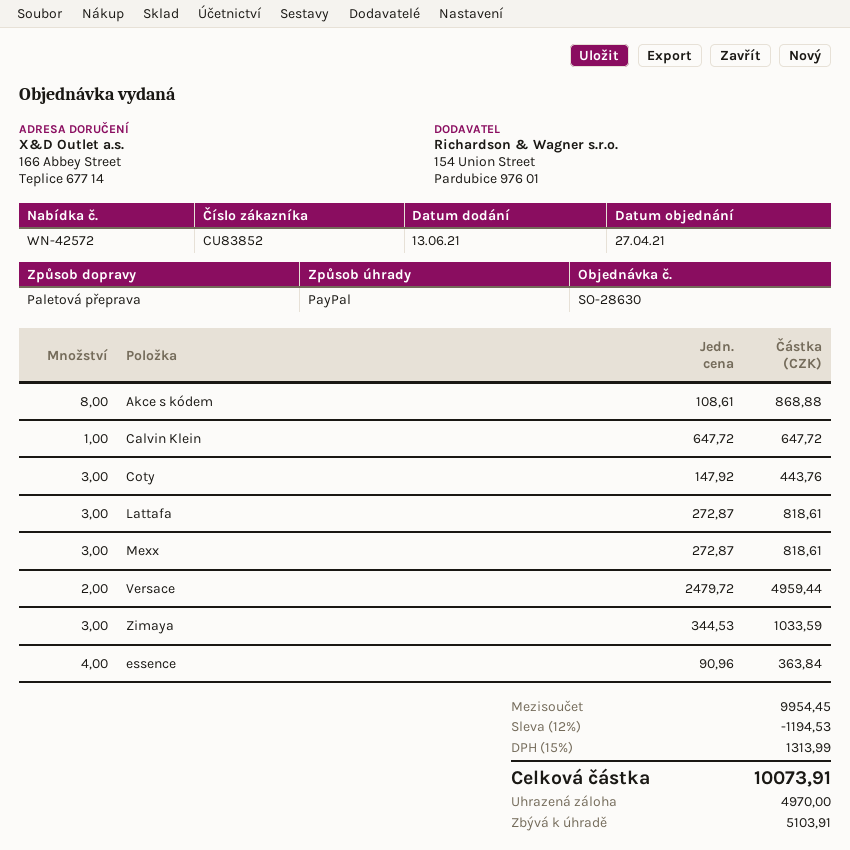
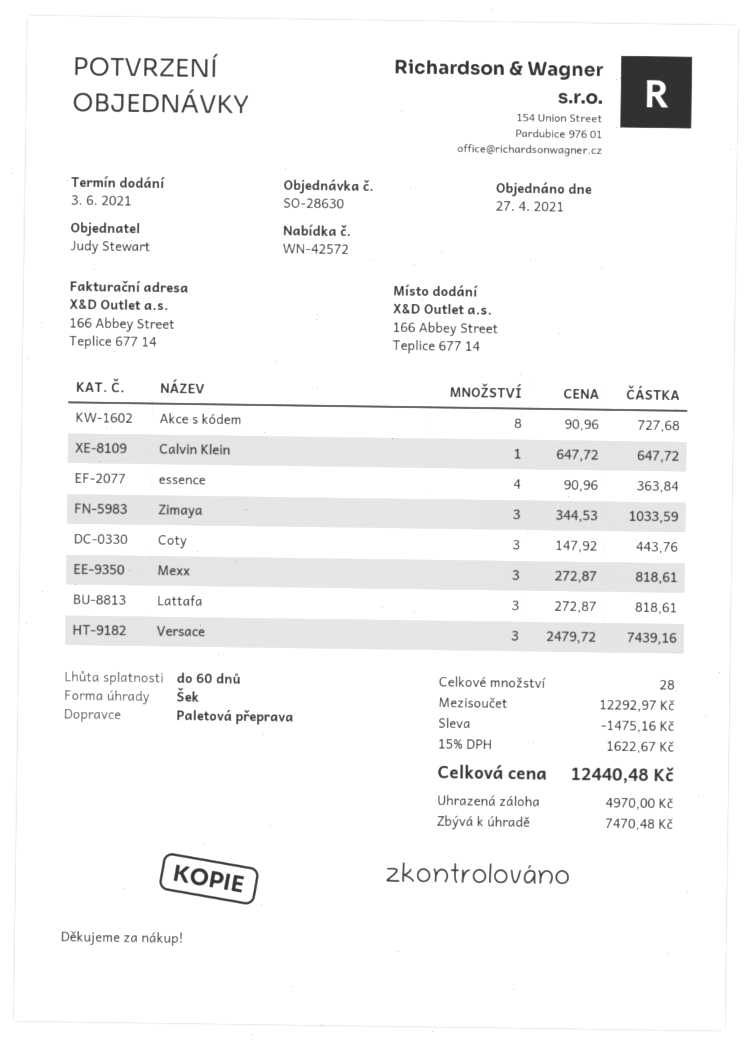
delivery date: 2021-06-13 -> 2021-06-03
payment method: PayPal -> cheque
Akce s kódem: 8 x 108.61 = 868.88 -> 8 x 90.96 = 727.68
Versace: 2 x 2479.72 = 4959.44 -> 3 x 2479.72 = 7439.16
subtotal: 9954.45 -> 12292.97
discount: 1194.53 -> 1475.16
tax: 15% = 1313.99 -> 15% = 1622.67
total: 10073.91 -> 12440.48
balance: 5103.91 -> 7470.48

